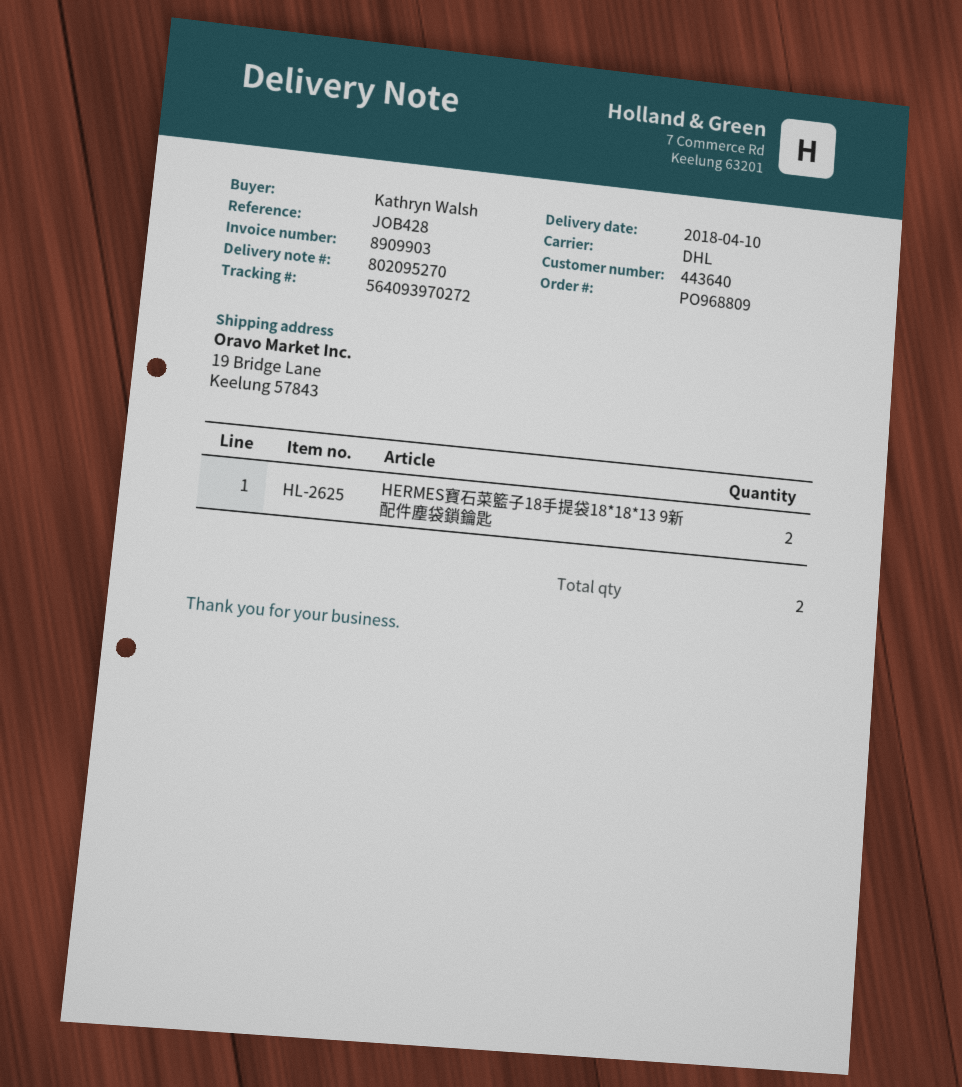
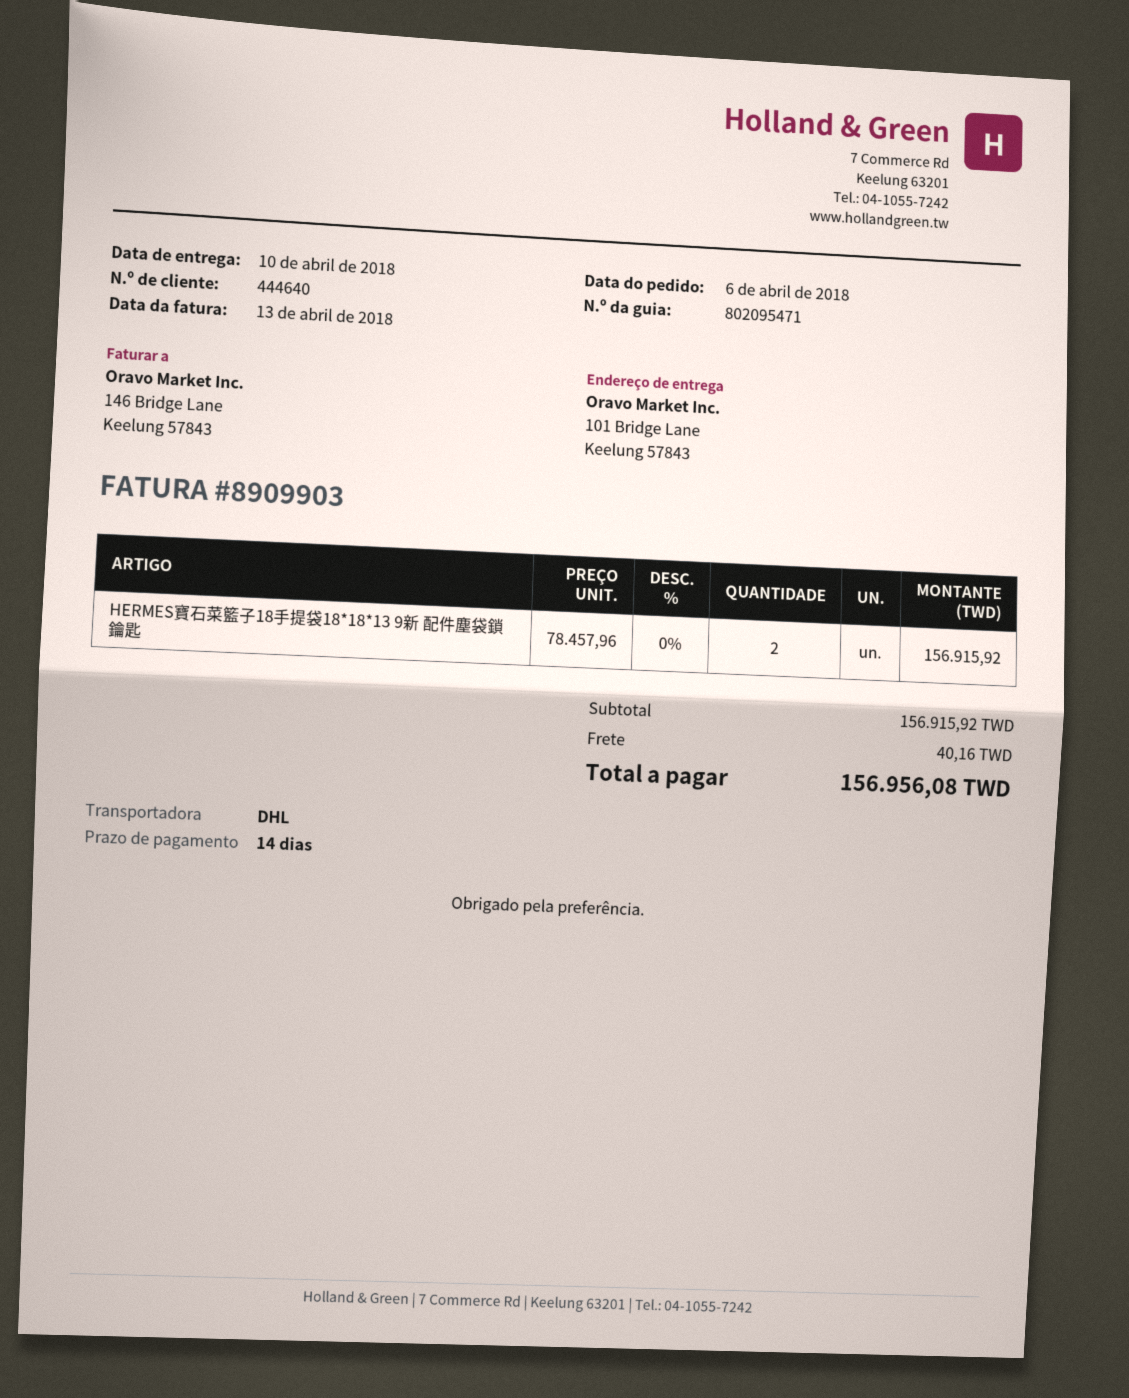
delivery note number: 802095270 -> 802095471
customer number: 443640 -> 444640
ship to: 19 Bridge Lane, Keelung 57843 -> 101 Bridge Lane, Keelung 57843

